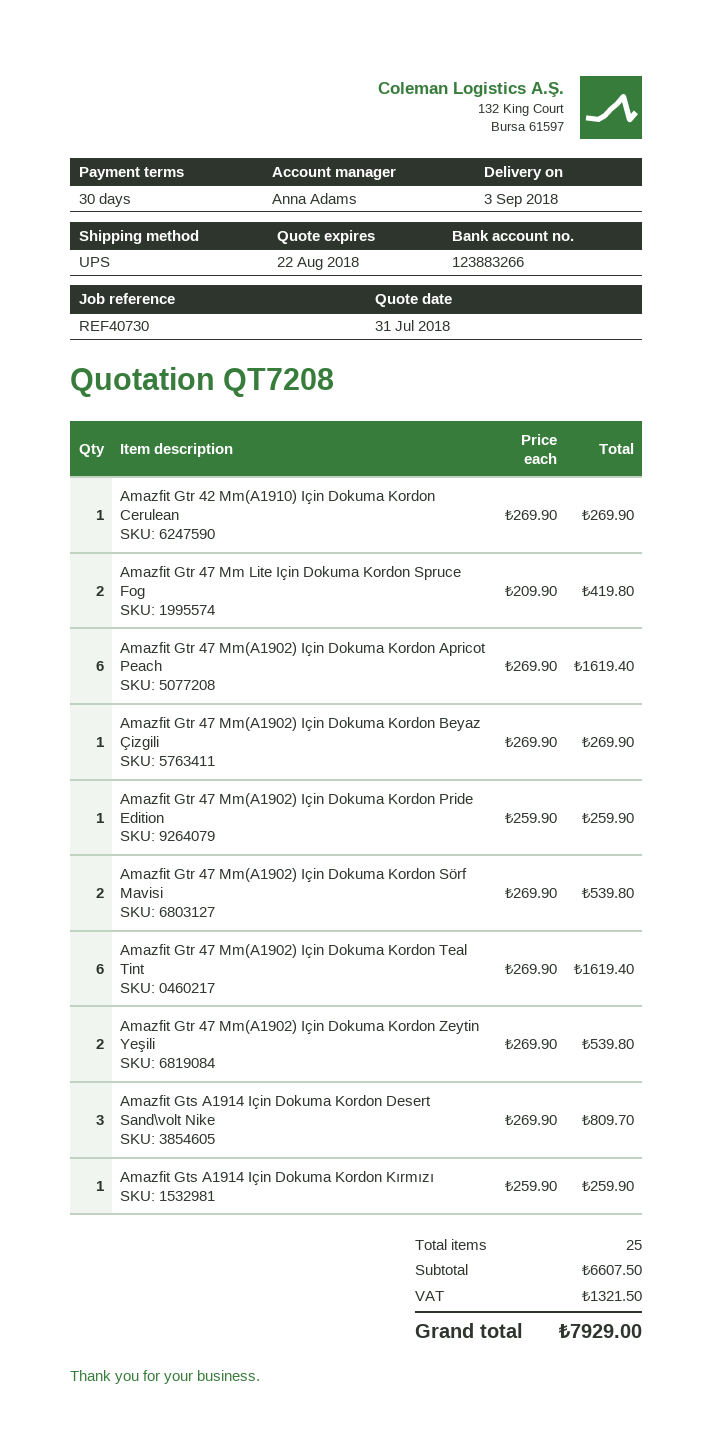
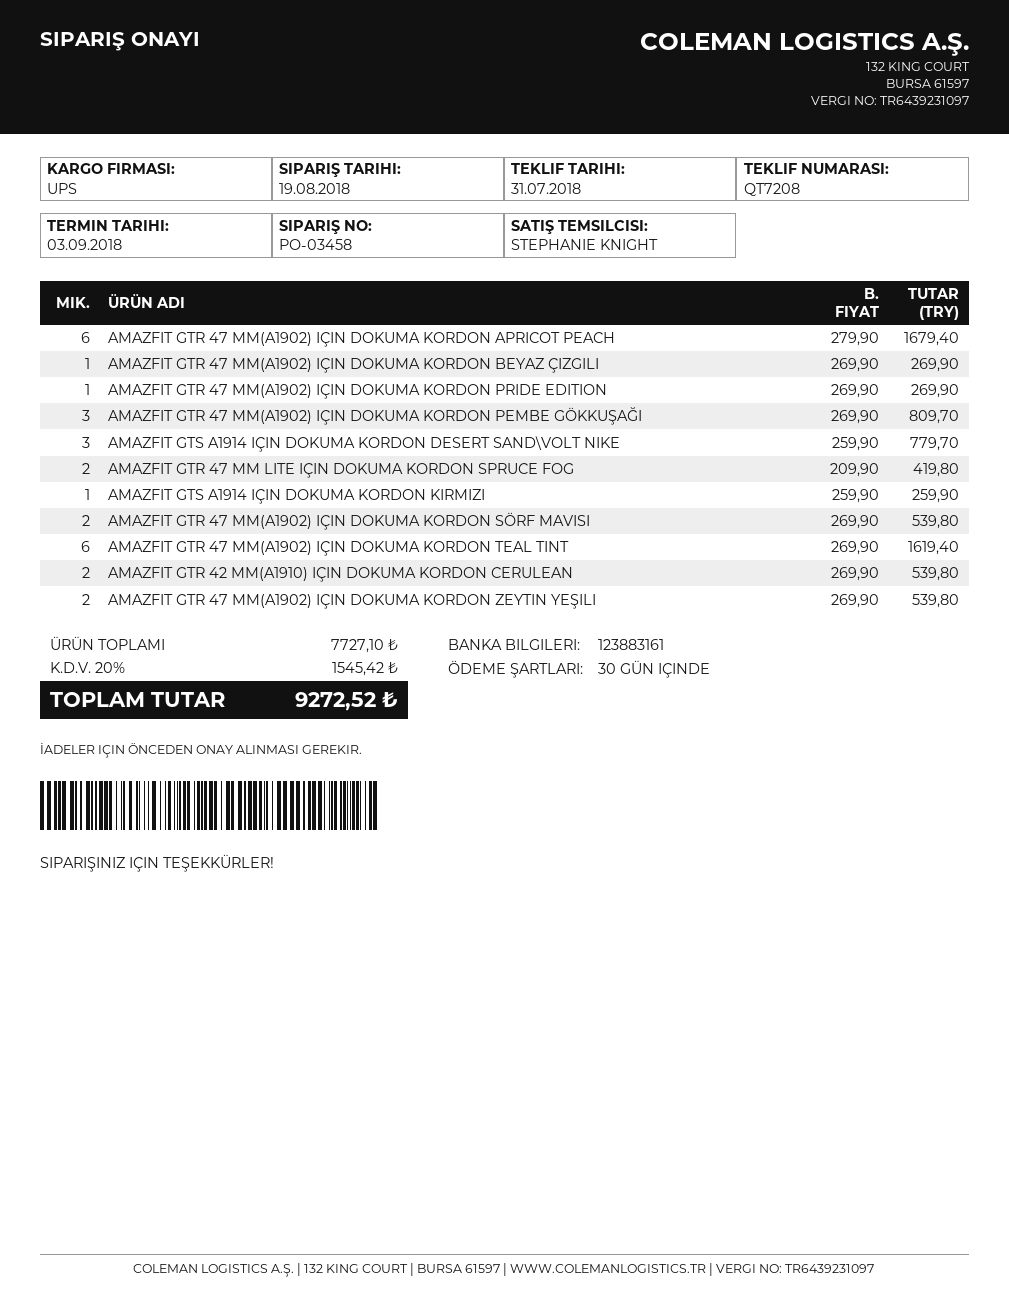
sales rep: Anna Adams -> STEPHANIE KNIGHT
bank account: 123883266 -> 123883161
Amazfit Gtr 42 Mm(A1910) Için Dokuma Kordon Cerulean: 1 x 269.90 = 269.90 -> 2 x 269.90 = 539.80
Amazfit Gtr 47 Mm(A1902) Için Dokuma Kordon Apricot Peach: 6 x 269.90 = 1619.40 -> 6 x 279.90 = 1679.40
Amazfit Gtr 47 Mm(A1902) Için Dokuma Kordon Pride Edition: 1 x 259.90 = 259.90 -> 1 x 269.90 = 269.90
Amazfit Gts A1914 Için Dokuma Kordon Desert Sand\volt Nike: 3 x 269.90 = 809.70 -> 3 x 259.90 = 779.70
AMAZFIT GTR 47 MM(A1902) IÇIN DOKUMA KORDON PEMBE GÖKKUŞAĞI: none -> 3 x 269.90 = 809.70
subtotal: 6607.50 -> 7727.10
tax: 1321.50 -> 1545.42
total: 7929.00 -> 9272.52

